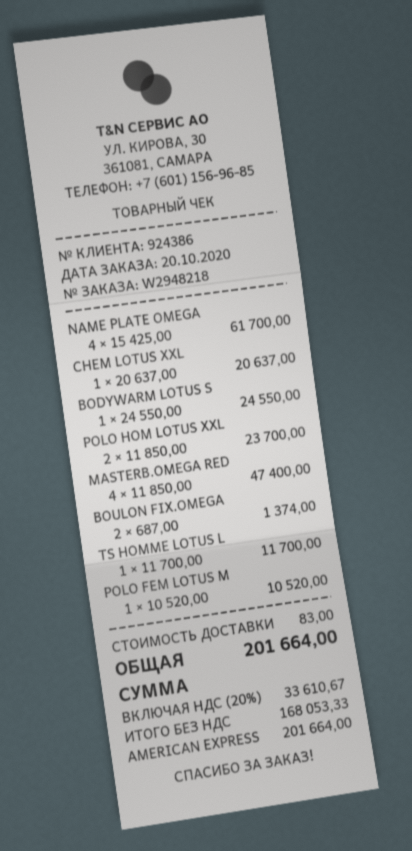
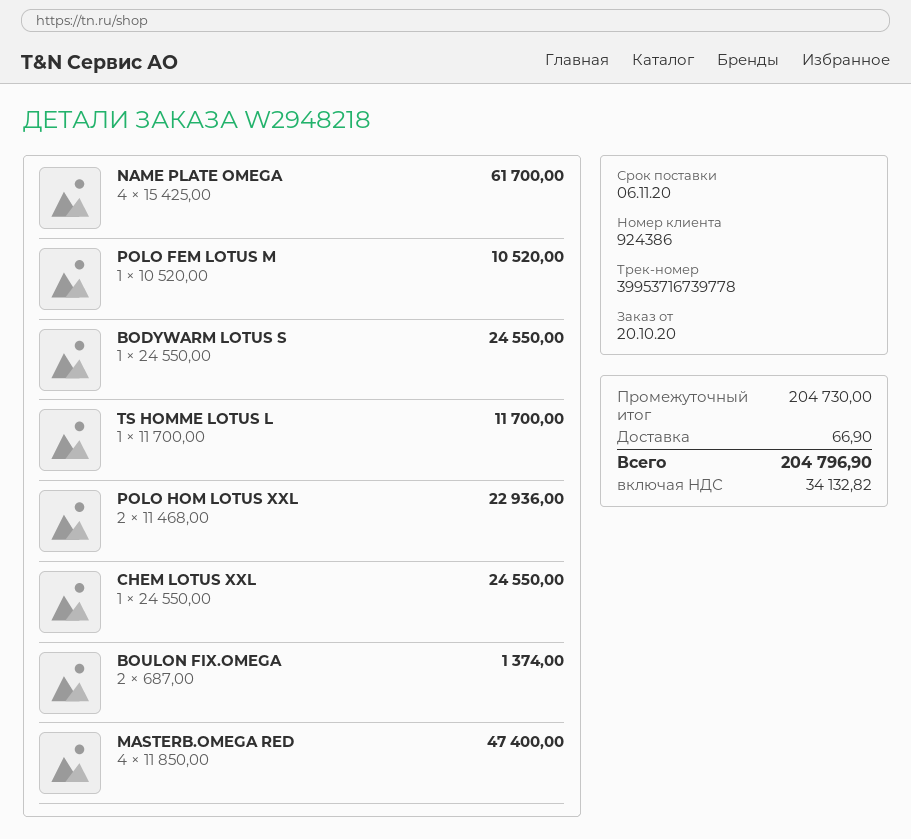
CHEM LOTUS XXL: 1 x 20637.00 = 20637.00 -> 1 x 24550.00 = 24550.00
POLO HOM LOTUS XXL: 2 x 11850.00 = 23700.00 -> 2 x 11468.00 = 22936.00
shipping: 83.00 -> 66.90
tax: 33610.67 -> 34132.82
total: 201664.00 -> 204796.90

